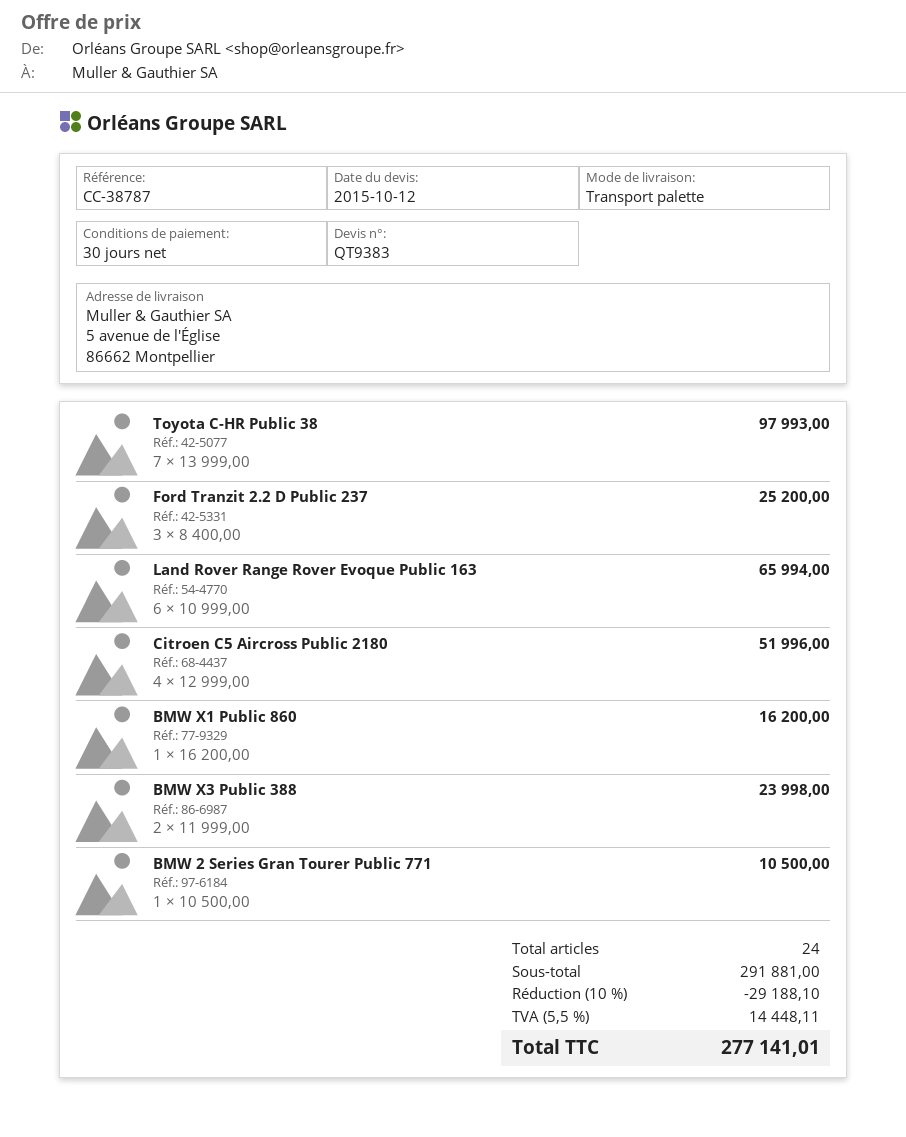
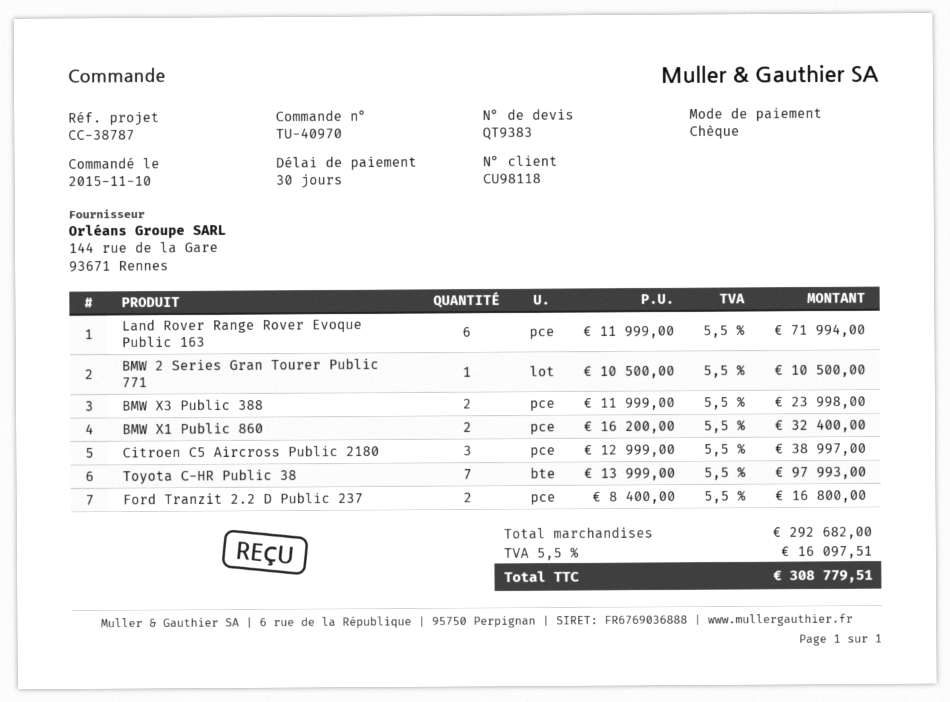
Ford Tranzit 2.2 D Public 237: 3 x 8400.00 = 25200.00 -> 2 x 8400.00 = 16800.00
Land Rover Range Rover Evoque Public 163: 6 x 10999.00 = 65994.00 -> 6 x 11999.00 = 71994.00
Citroen C5 Aircross Public 2180: 4 x 12999.00 = 51996.00 -> 3 x 12999.00 = 38997.00
BMW X1 Public 860: 1 x 16200.00 = 16200.00 -> 2 x 16200.00 = 32400.00
subtotal: 291881.00 -> 292682.00
discount: 10% = 29188.10 -> none
tax: 5.5% = 14448.11 -> 5.5% = 16097.51
total: 277141.01 -> 308779.51

